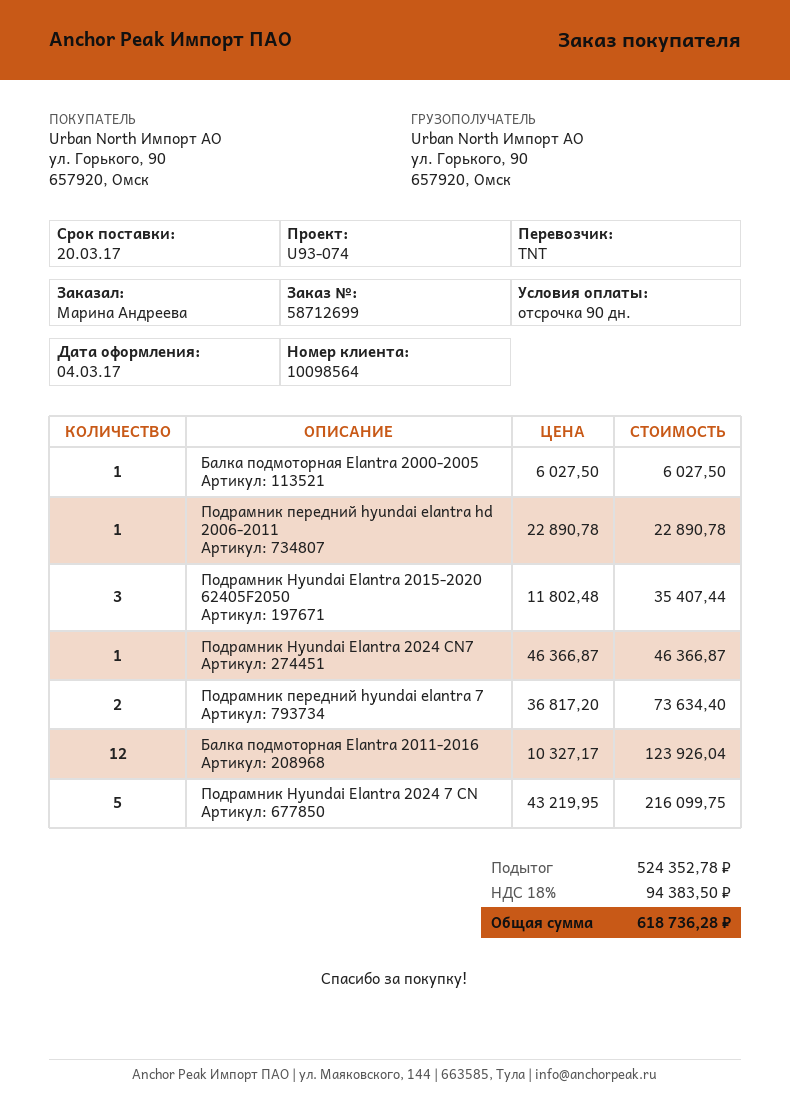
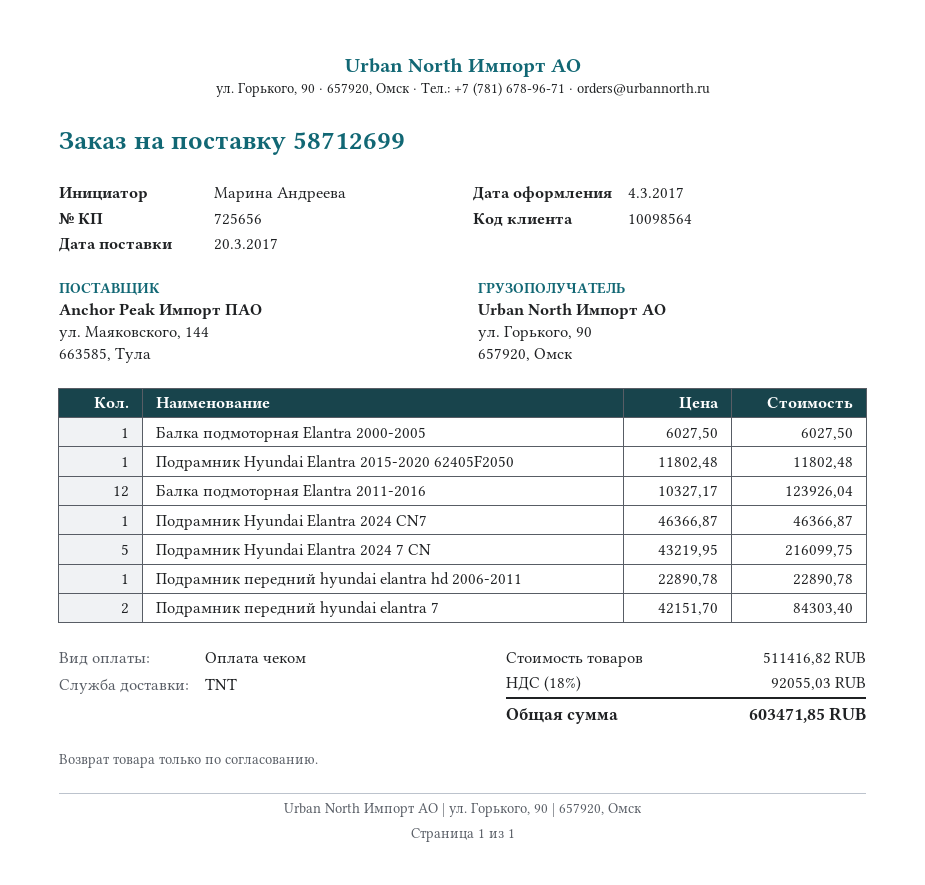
Подрамник Hyundai Elantra 2015-2020 62405F2050: 3 x 11802.48 = 35407.44 -> 1 x 11802.48 = 11802.48
Подрамник передний hyundai elantra 7: 2 x 36817.20 = 73634.40 -> 2 x 42151.70 = 84303.40
subtotal: 524352.78 -> 511416.82
tax: 18% = 94383.50 -> 18% = 92055.03
total: 618736.28 -> 603471.85

